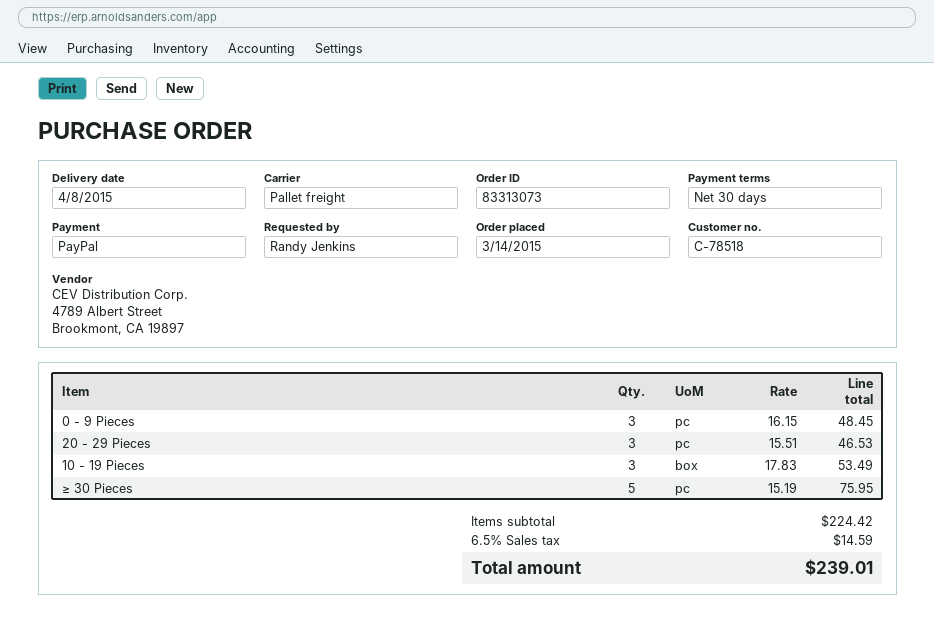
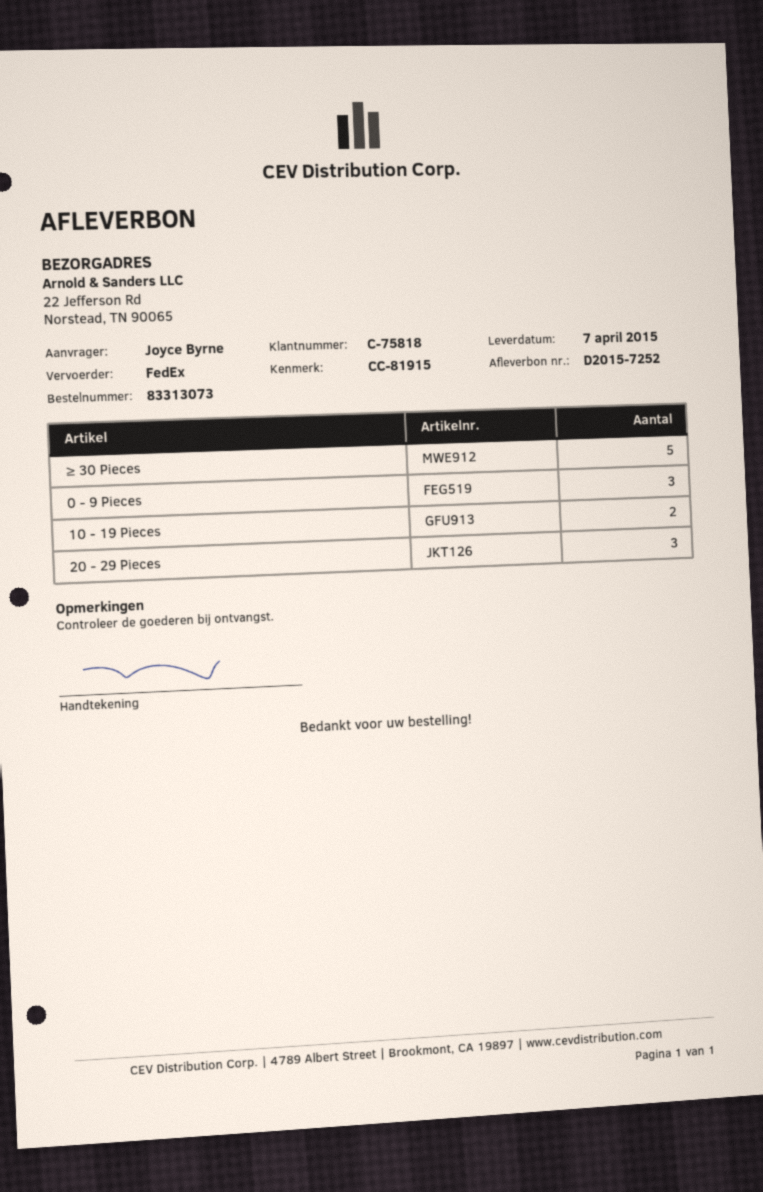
delivery date: 2015-04-08 -> 2015-04-07
customer number: C-78518 -> C-75818
ordered by: Randy Jenkins -> Joyce Byrne
shipping method: pallet freight -> FedEx
10 - 19 Pieces: 3 -> 2

